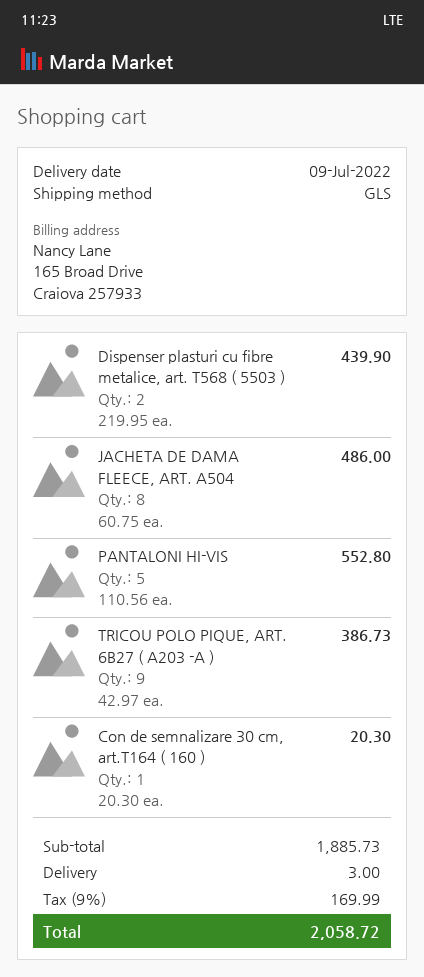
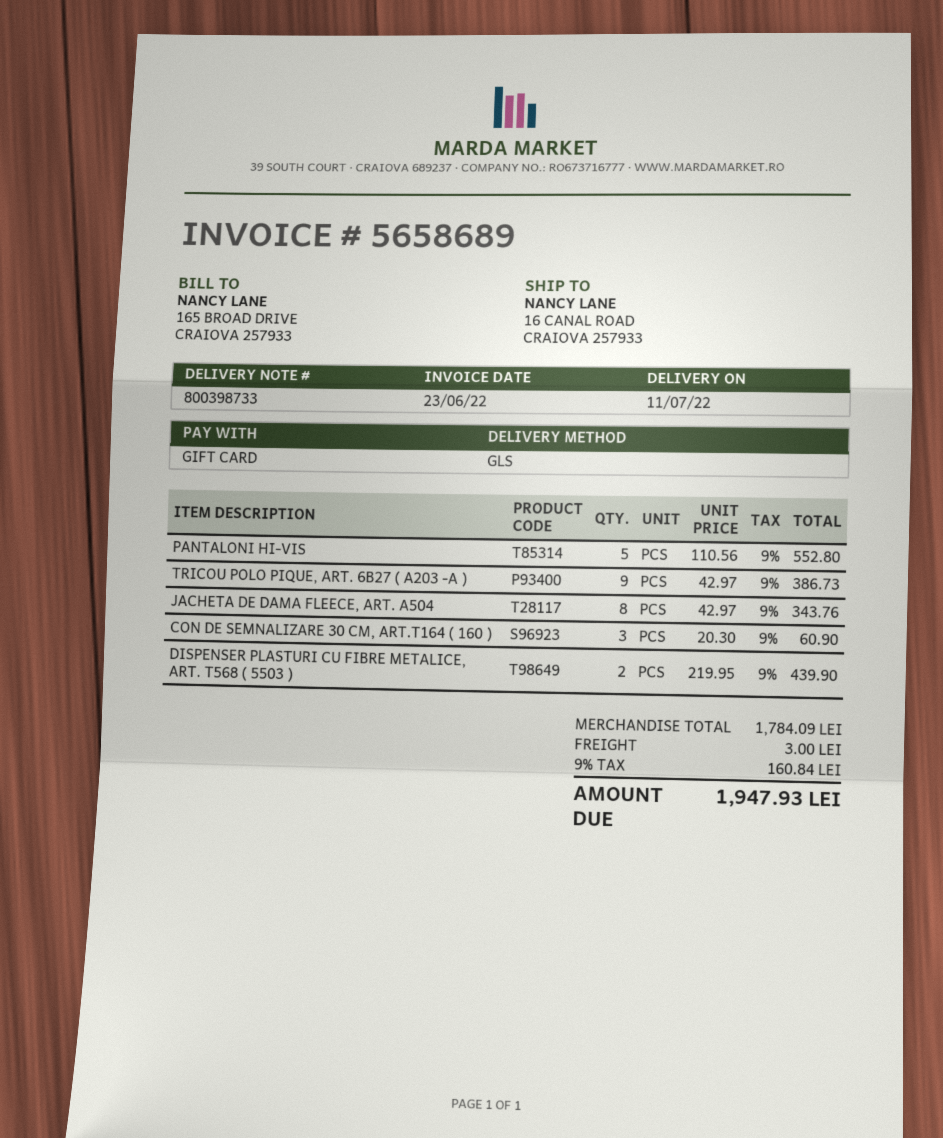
delivery date: 2022-07-09 -> 2022-07-11
JACHETA DE DAMA FLEECE, ART. A504: 8 x 60.75 = 486.00 -> 8 x 42.97 = 343.76
Con de semnalizare 30 cm, art.T164 ( 160 ): 1 x 20.30 = 20.30 -> 3 x 20.30 = 60.90
subtotal: 1885.73 -> 1784.09
tax: 9% = 169.99 -> 9% = 160.84
total: 2058.72 -> 1947.93

